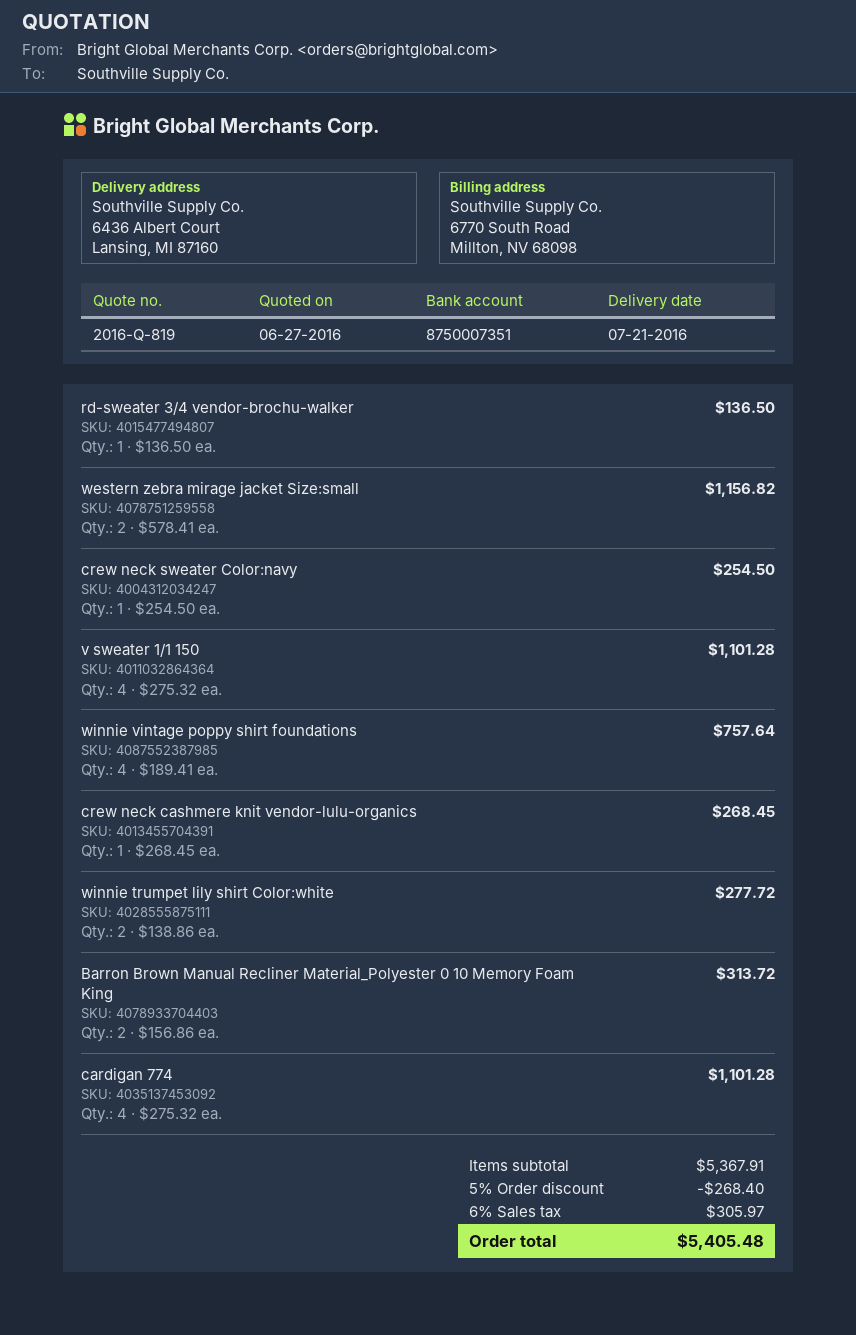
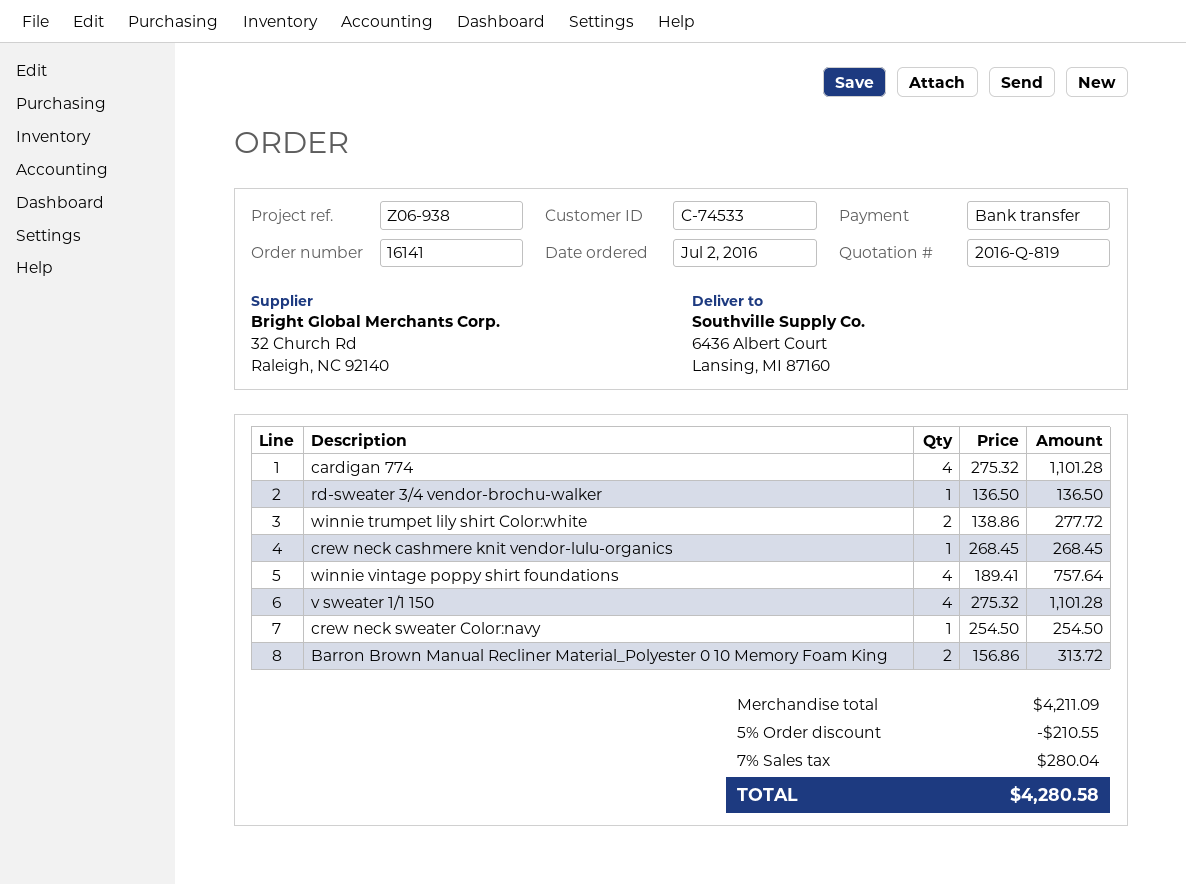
western zebra mirage jacket Size:small: 2 x 578.41 = 1156.82 -> none
subtotal: 5367.91 -> 4211.09
discount: 5% = 268.40 -> 5% = 210.55
tax: 6% = 305.97 -> 7% = 280.04
total: 5405.48 -> 4280.58

